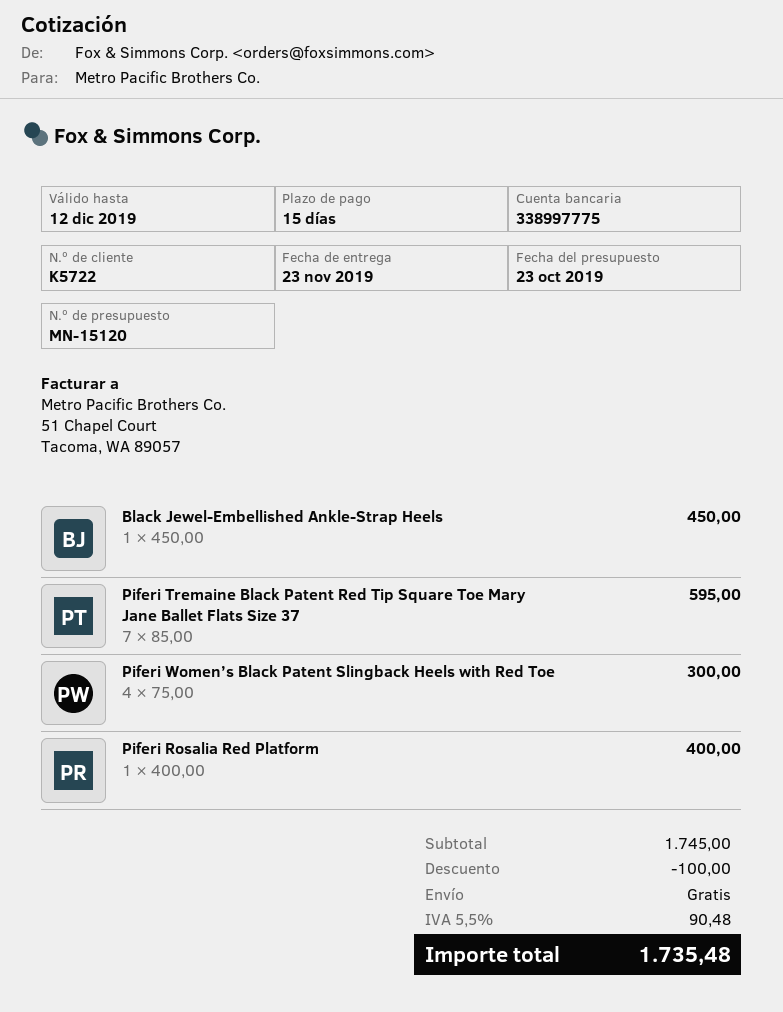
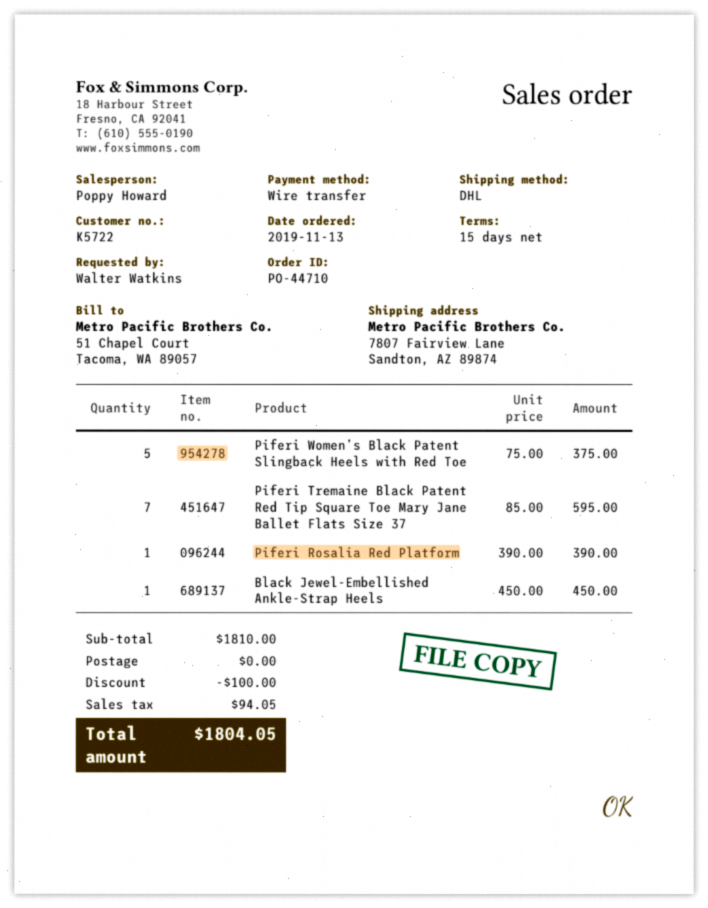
Piferi Women’s Black Patent Slingback Heels with Red Toe: 4 x 75.00 = 300.00 -> 5 x 75.00 = 375.00
Piferi Rosalia Red Platform: 1 x 400.00 = 400.00 -> 1 x 390.00 = 390.00
subtotal: 1745.00 -> 1810.00
tax: 90.48 -> 94.05
total: 1735.48 -> 1804.05

